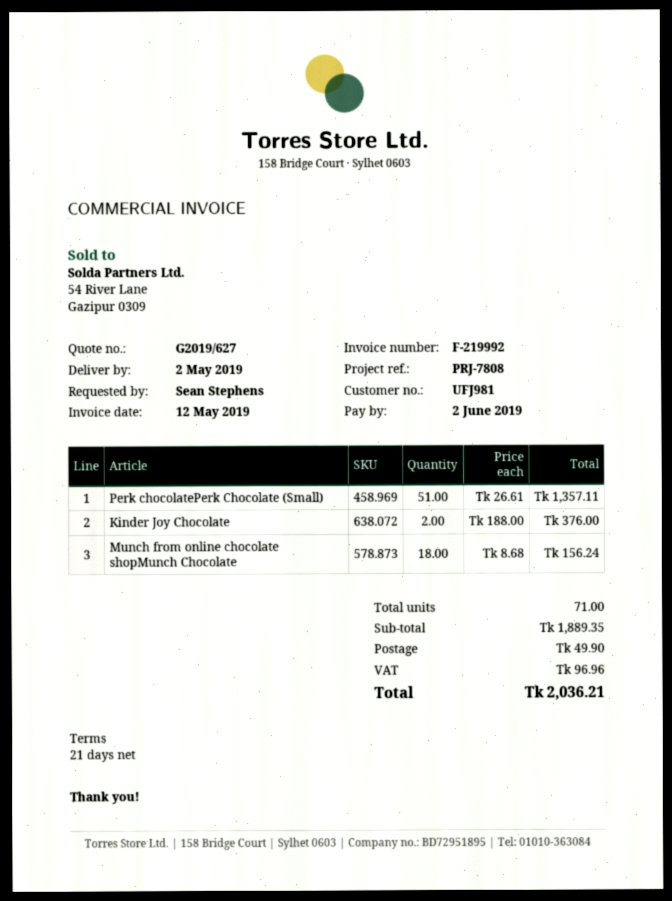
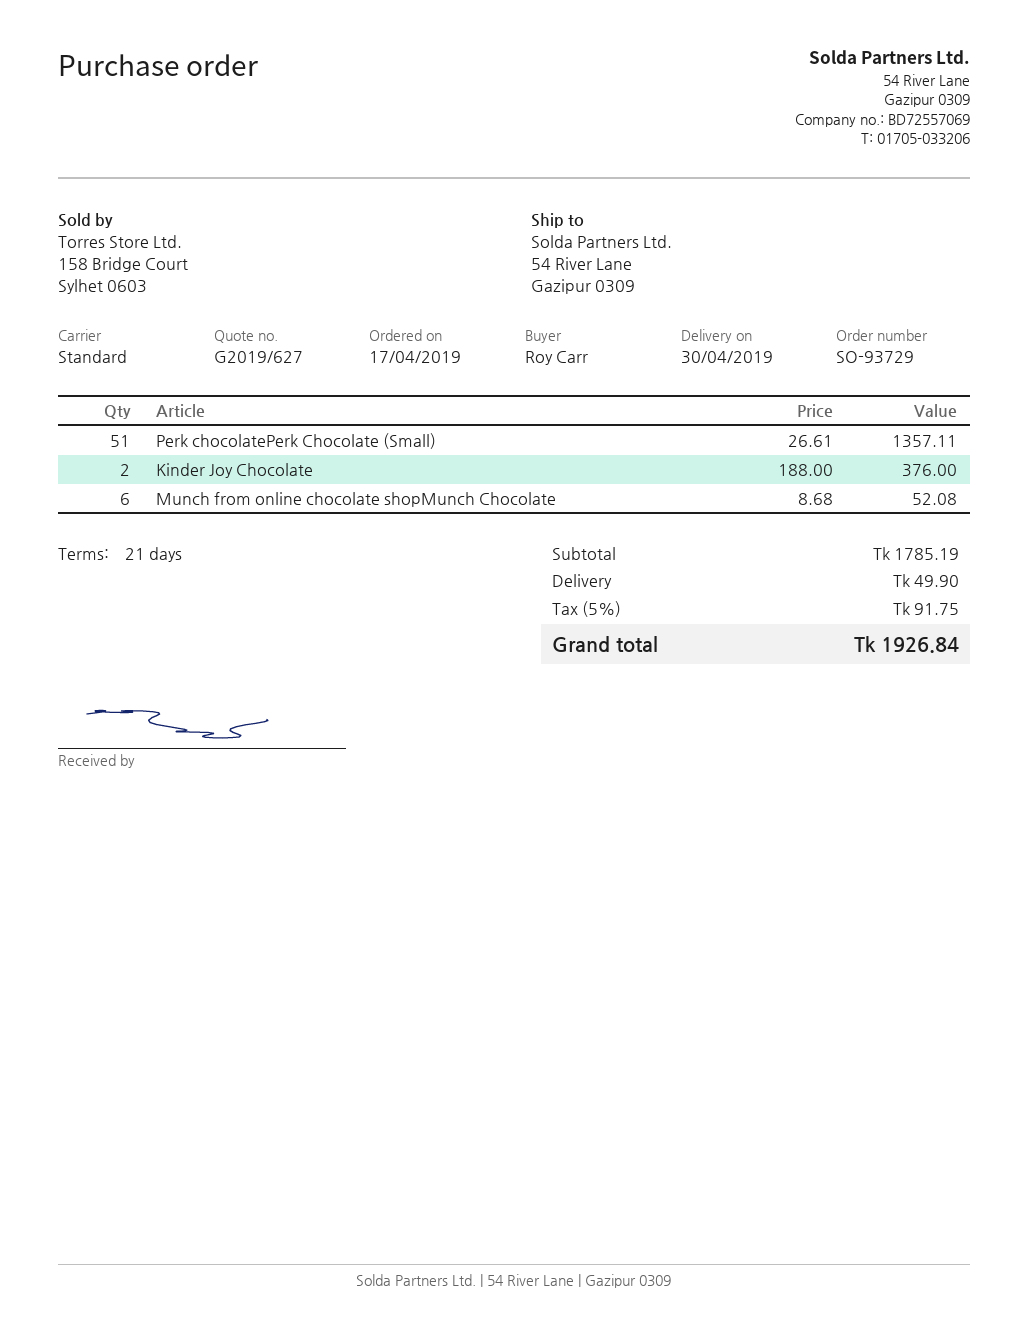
delivery date: 2019-05-02 -> 2019-04-30
ordered by: Sean Stephens -> Roy Carr
Munch from online chocolate shopMunch Chocolate: 18 x 8.68 = 156.24 -> 6 x 8.68 = 52.08
subtotal: 1889.35 -> 1785.19
tax: 96.96 -> 91.75
total: 2036.21 -> 1926.84

